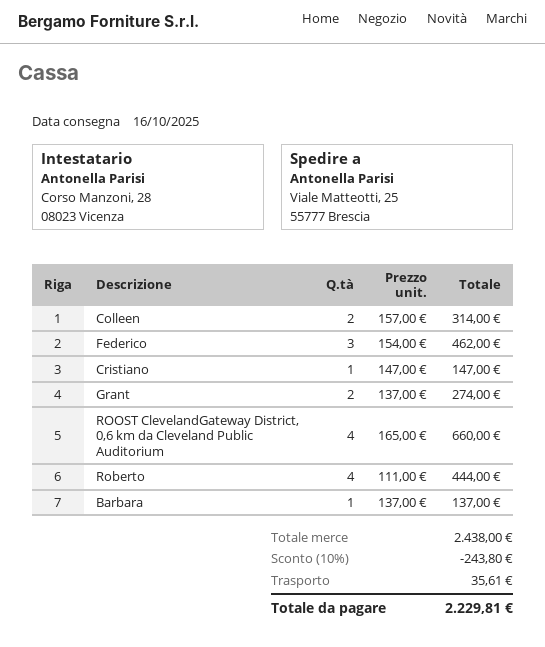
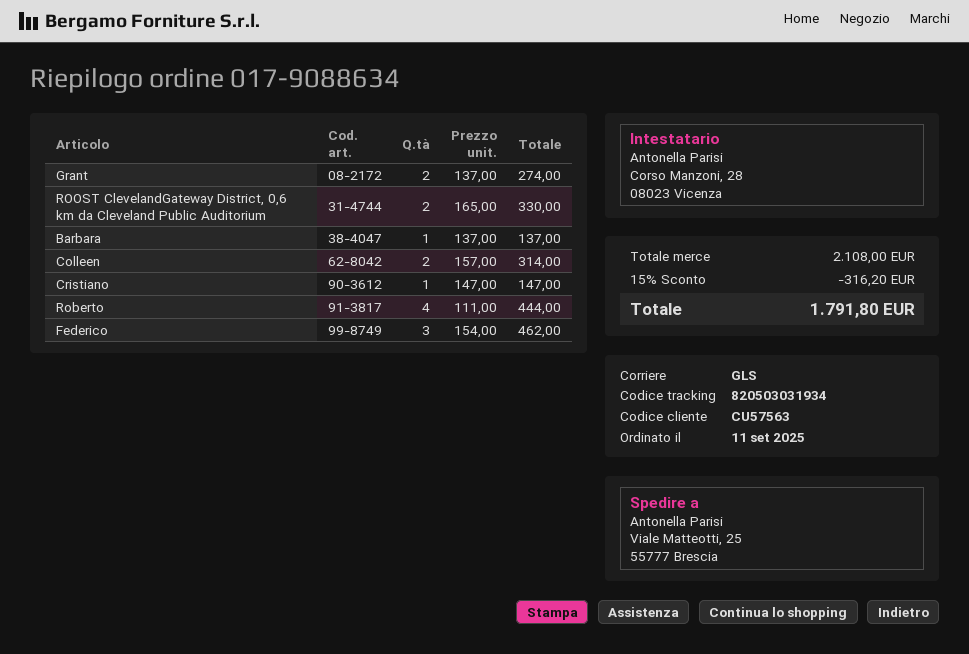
ROOST ClevelandGateway District, 0,6 km da Cleveland Public Auditorium: 4 x 165.00 = 660.00 -> 2 x 165.00 = 330.00
subtotal: 2438.00 -> 2108.00
discount: 10% = 243.80 -> 15% = 316.20
shipping: 35.61 -> none
total: 2229.81 -> 1791.80

